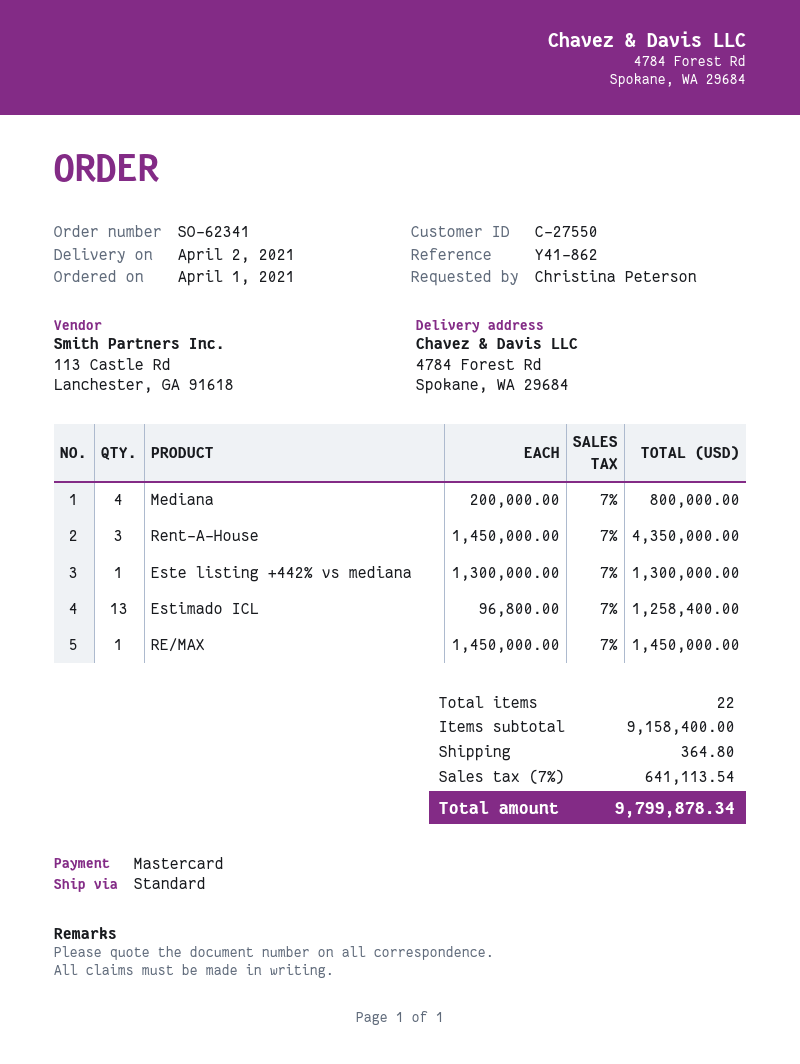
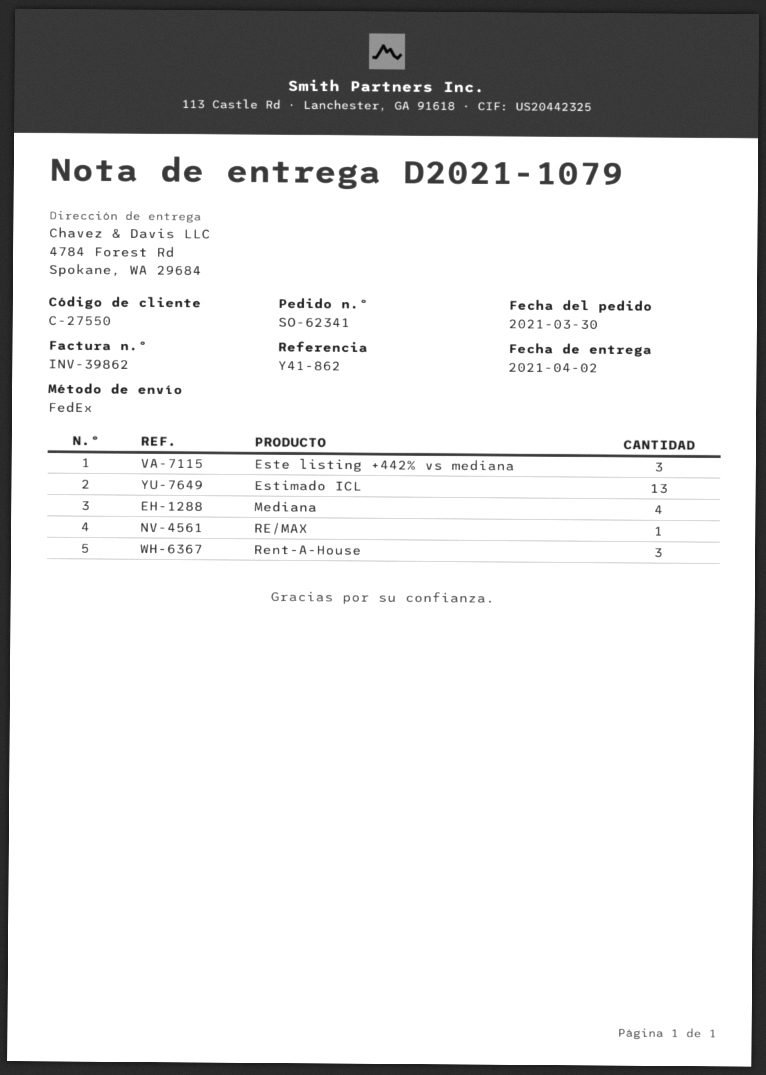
order date: 2021-04-01 -> 2021-03-30
shipping method: standard -> FedEx
Este listing +442% vs mediana: 1 -> 3

